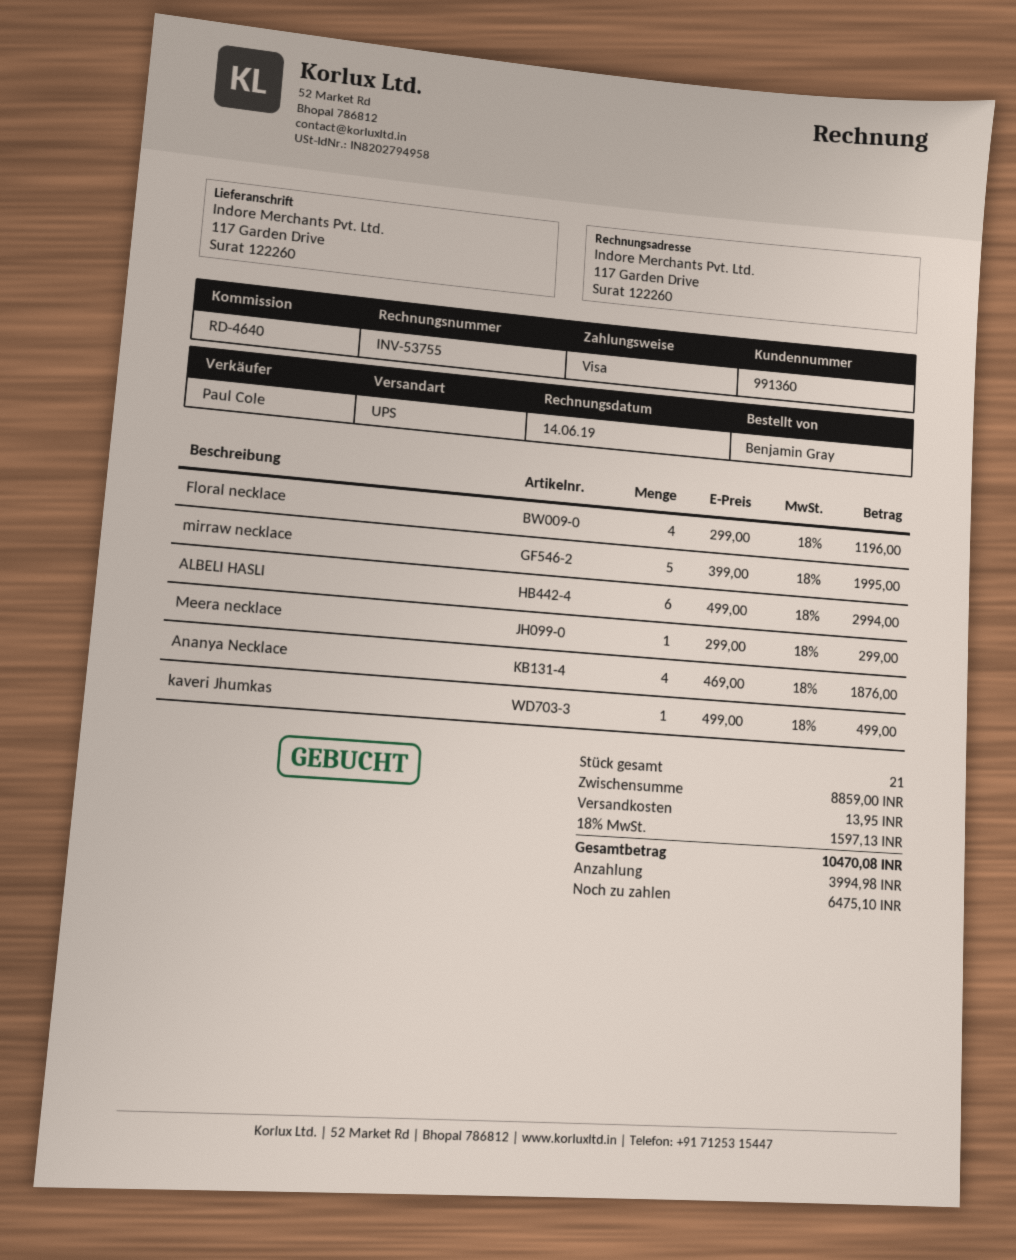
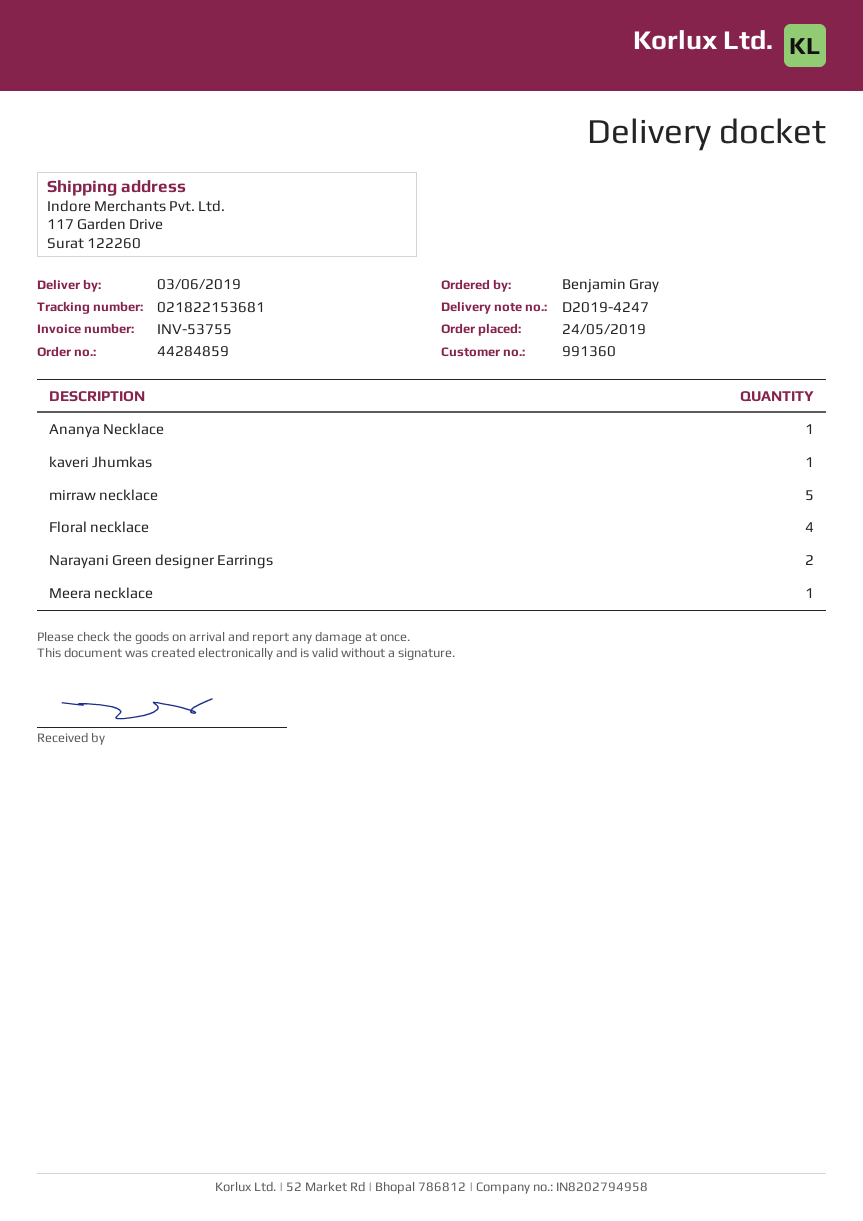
ALBELI HASLI: 6 -> none
Ananya Necklace: 4 -> 1
Narayani Green designer Earrings: none -> 2

